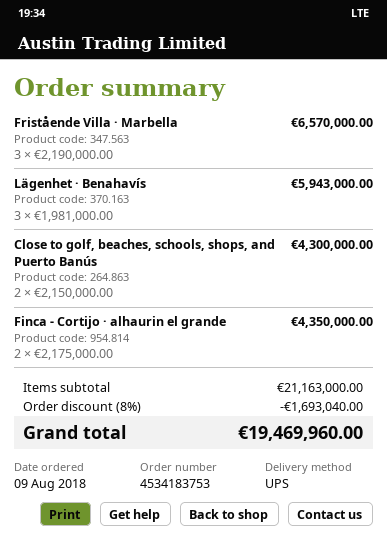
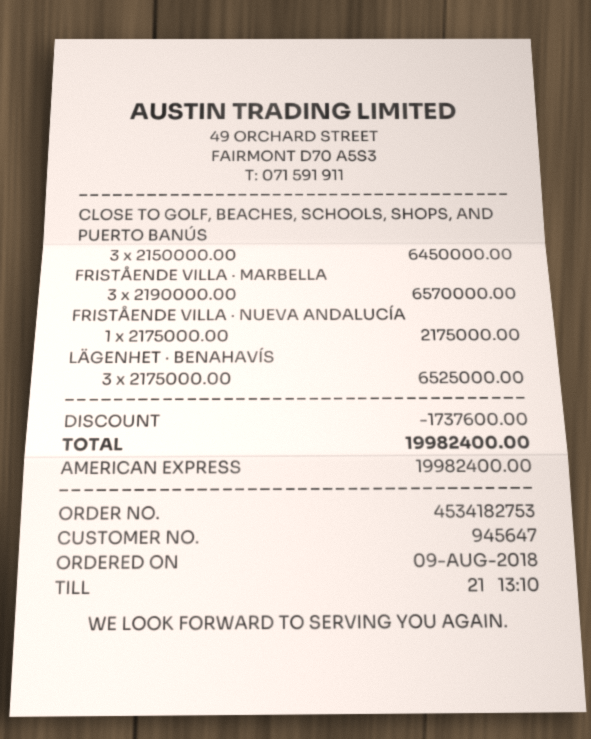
order number: 4534183753 -> 4534182753
Lägenhet · Benahavís: 3 x 1981000.00 = 5943000.00 -> 3 x 2175000.00 = 6525000.00
Close to golf, beaches, schools, shops, and Puerto Banús: 2 x 2150000.00 = 4300000.00 -> 3 x 2150000.00 = 6450000.00
Finca - Cortijo · alhaurin el grande: 2 x 2175000.00 = 4350000.00 -> none
FRISTÅENDE VILLA · NUEVA ANDALUCÍA: none -> 1 x 2175000.00 = 2175000.00
discount: 1693040.00 -> 1737600.00
total: 19469960.00 -> 19982400.00

